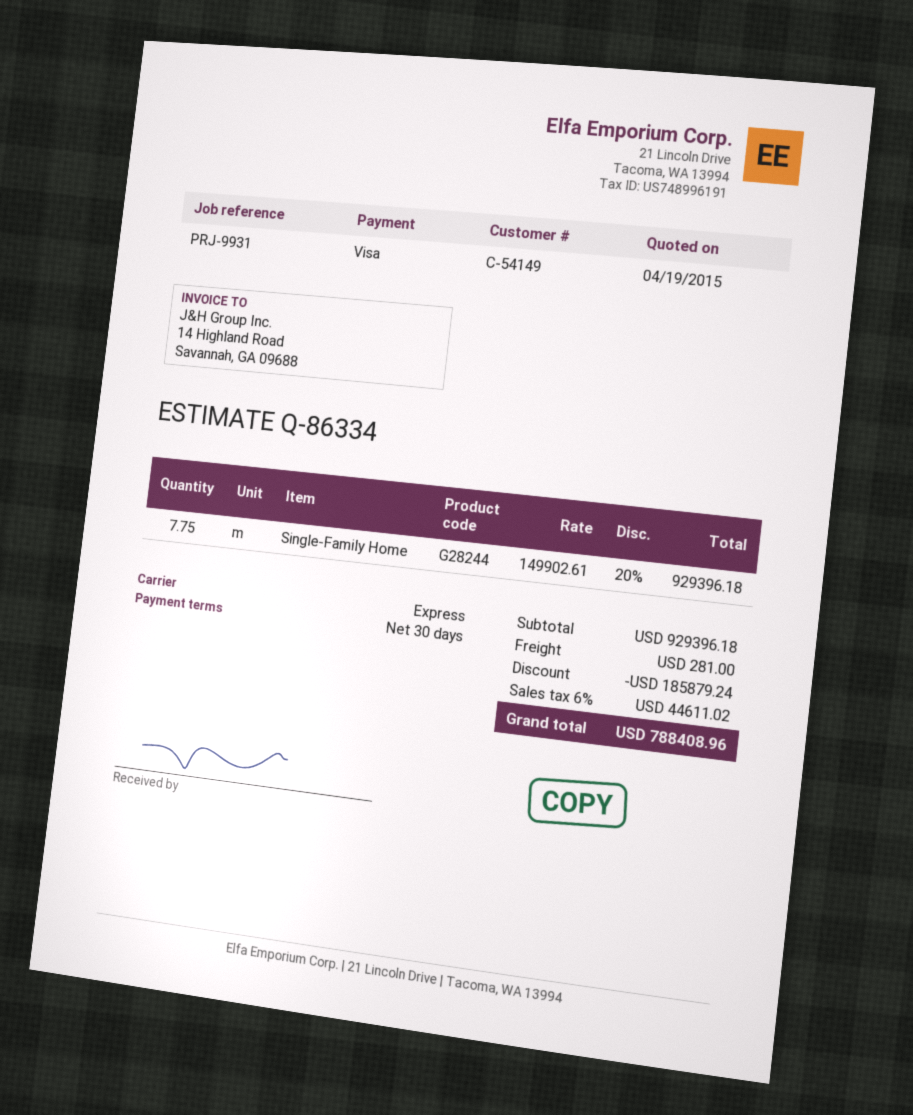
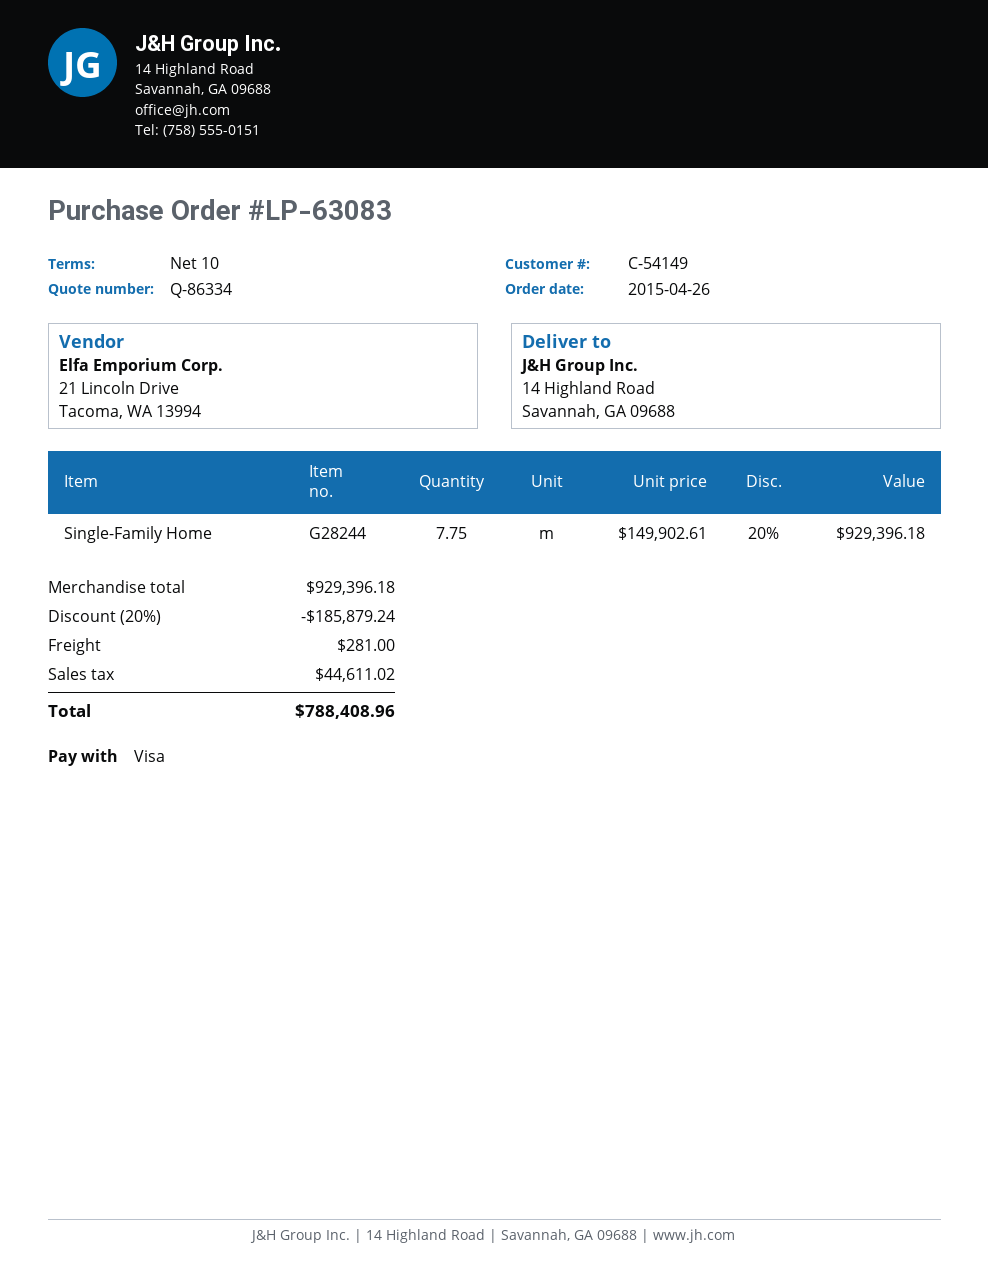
payment terms: 30 days -> 10 days

